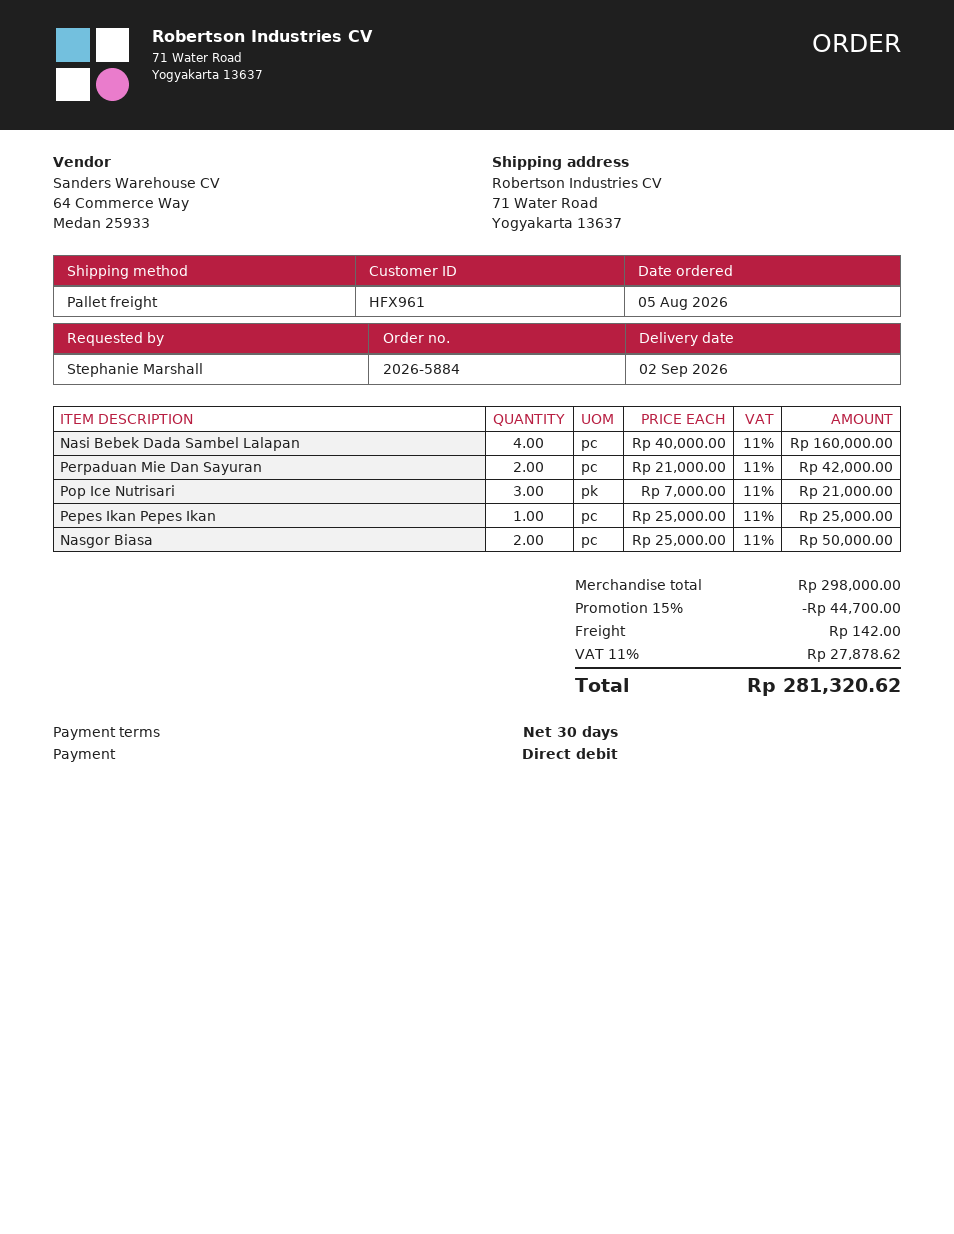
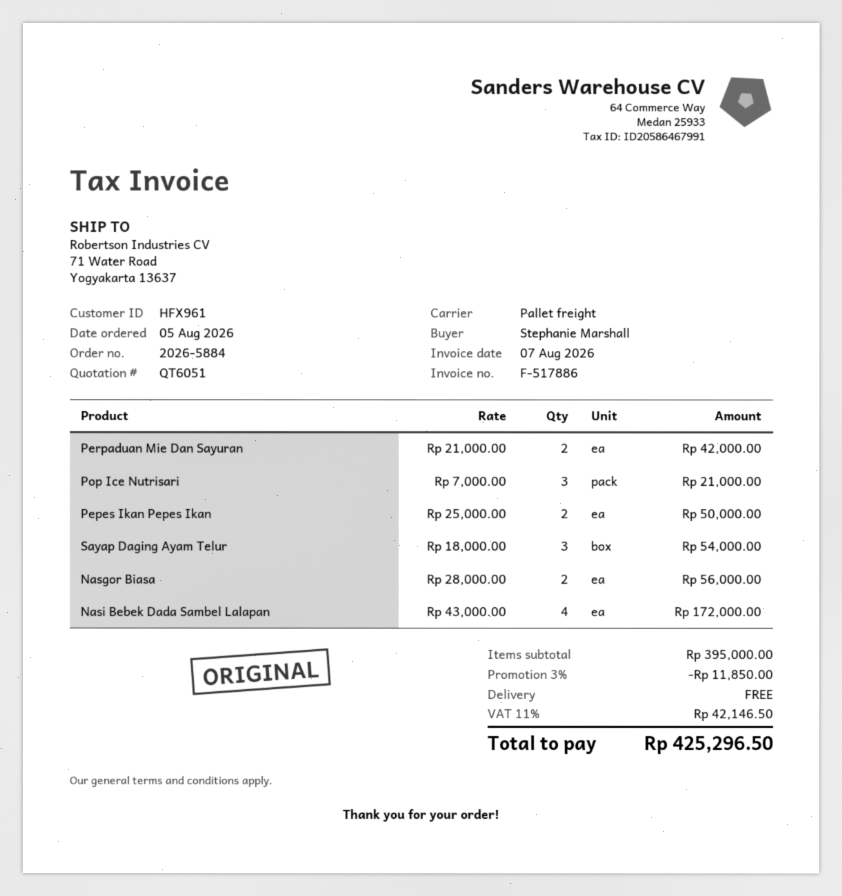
Nasi Bebek Dada Sambel Lalapan: 4 x 40000.00 = 160000.00 -> 4 x 43000.00 = 172000.00
Pepes Ikan Pepes Ikan: 1 x 25000.00 = 25000.00 -> 2 x 25000.00 = 50000.00
Nasgor Biasa: 2 x 25000.00 = 50000.00 -> 2 x 28000.00 = 56000.00
Sayap Daging Ayam Telur: none -> 3 x 18000.00 = 54000.00
subtotal: 298000.00 -> 395000.00
discount: 15% = 44700.00 -> 3% = 11850.00
shipping: 142.00 -> 0.00
tax: 11% = 27878.62 -> 11% = 42146.50
total: 281320.62 -> 425296.50

